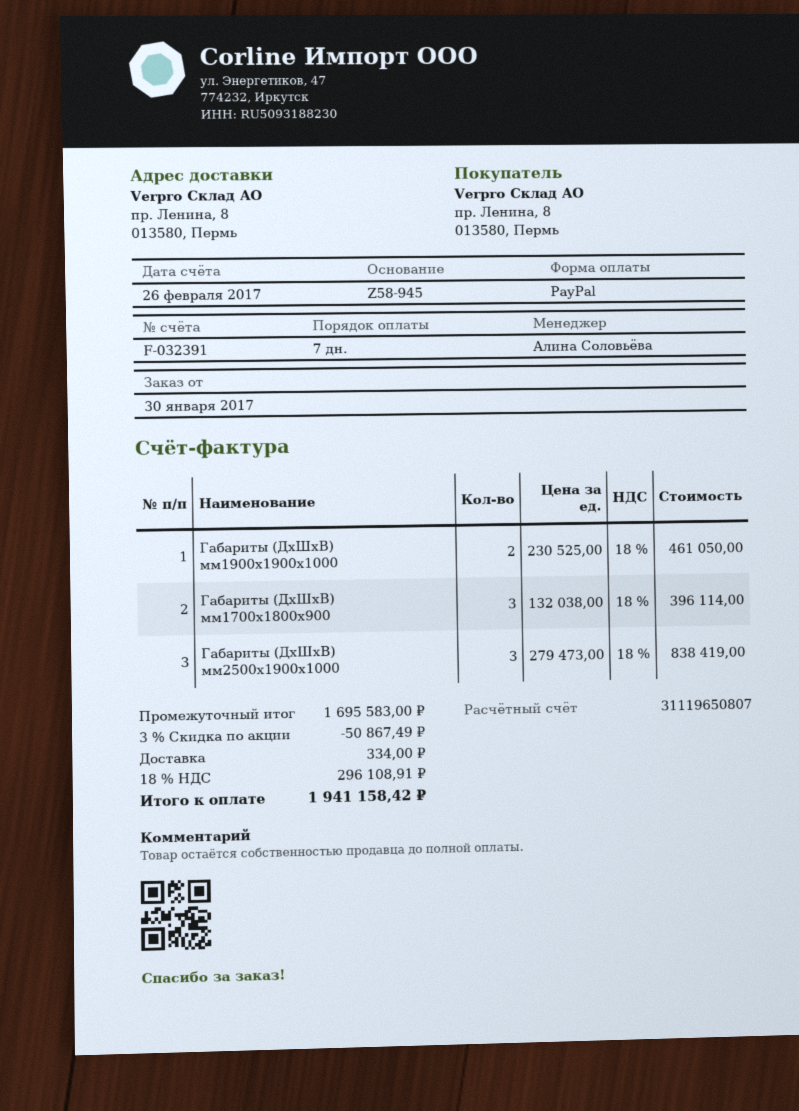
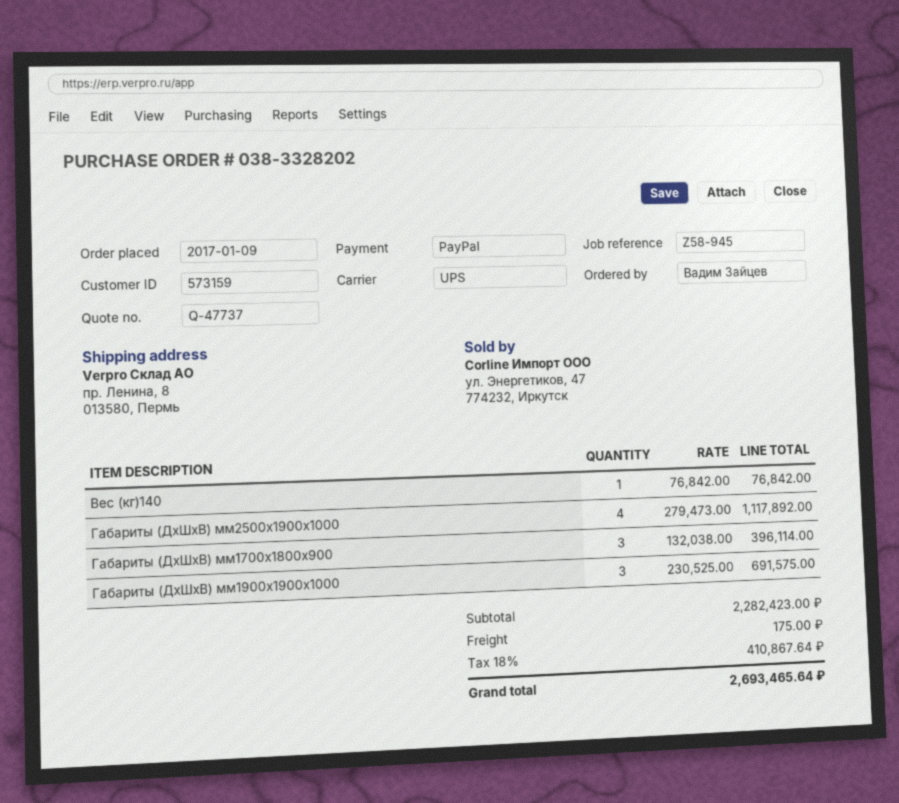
order date: 2017-01-30 -> 2017-01-09
Габариты (ДхШхВ) мм1900х1900х1000: 2 x 230525.00 = 461050.00 -> 3 x 230525.00 = 691575.00
Габариты (ДхШхВ) мм2500х1900х1000: 3 x 279473.00 = 838419.00 -> 4 x 279473.00 = 1117892.00
Вес (кг)140: none -> 1 x 76842.00 = 76842.00
subtotal: 1695583.00 -> 2282423.00
discount: 3% = 50867.49 -> none
shipping: 334.00 -> 175.00
tax: 18% = 296108.91 -> 18% = 410867.64
total: 1941158.42 -> 2693465.64

